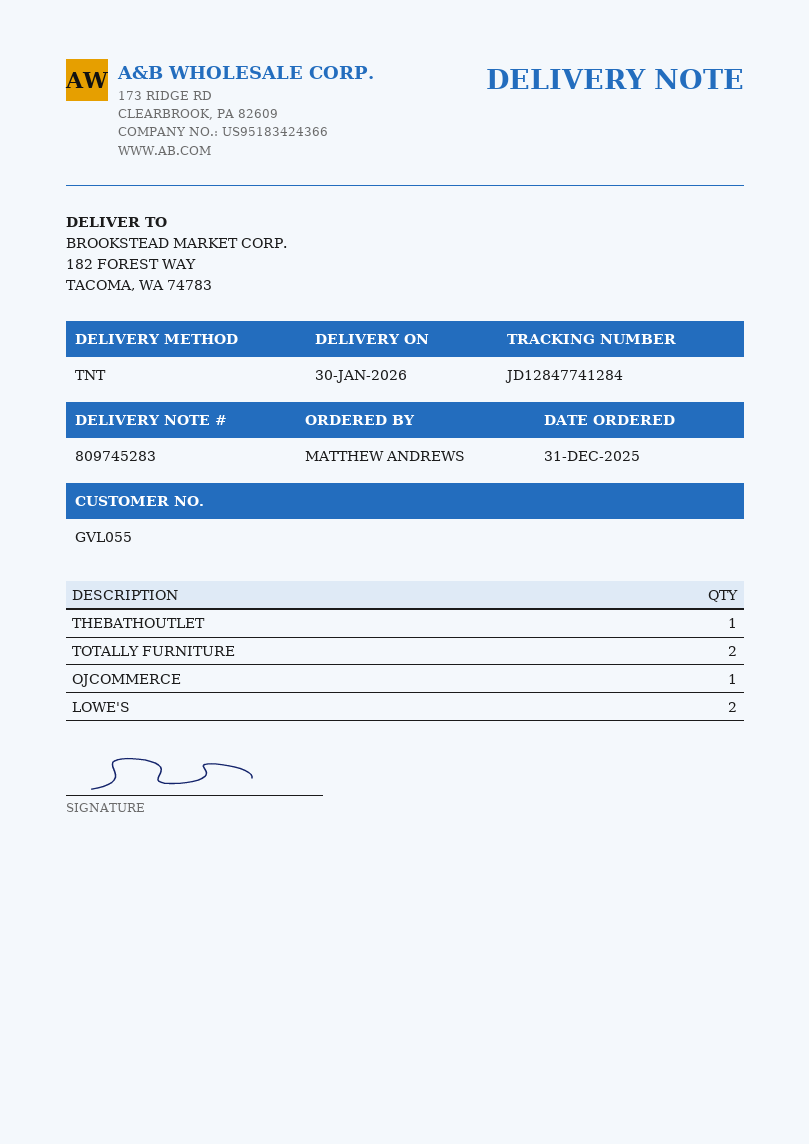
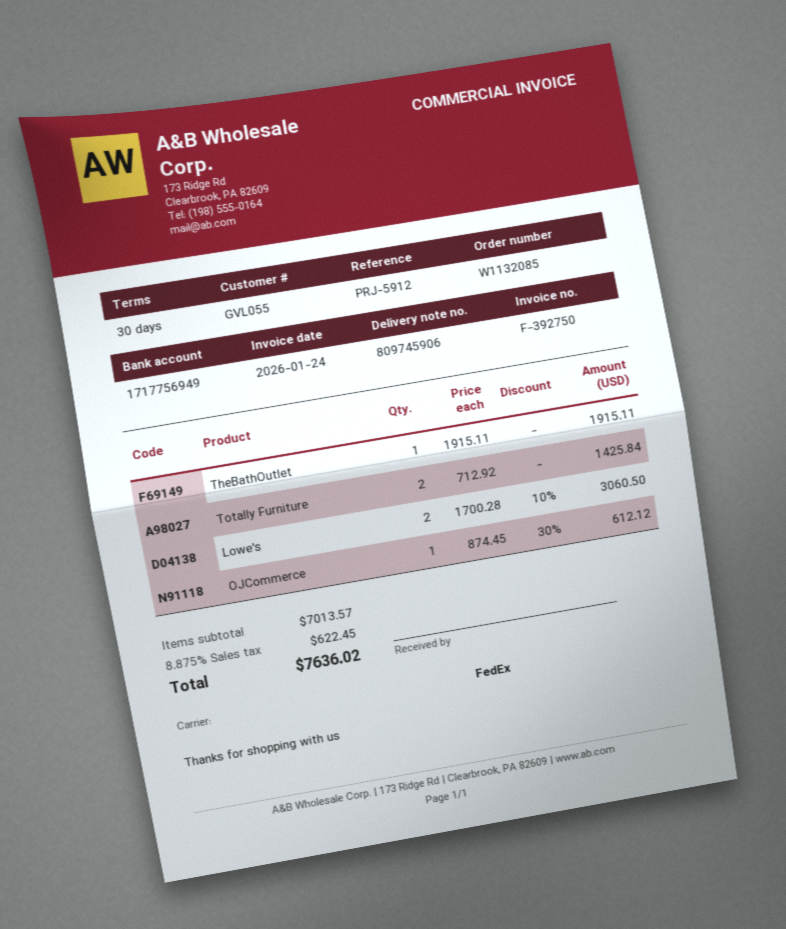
delivery note number: 809745283 -> 809745906
shipping method: TNT -> FedEx

